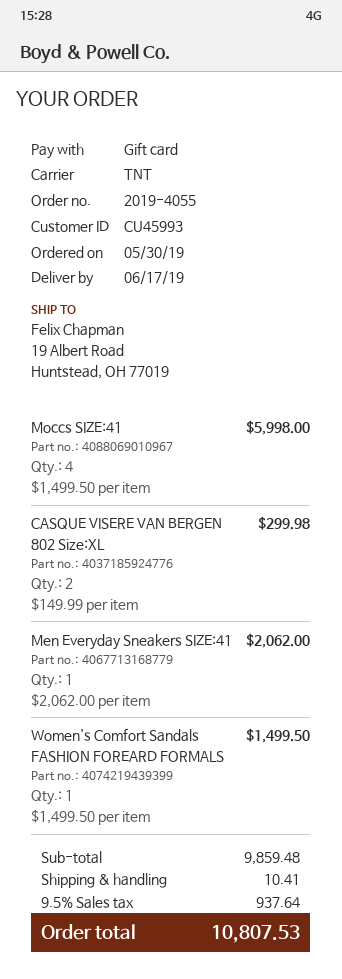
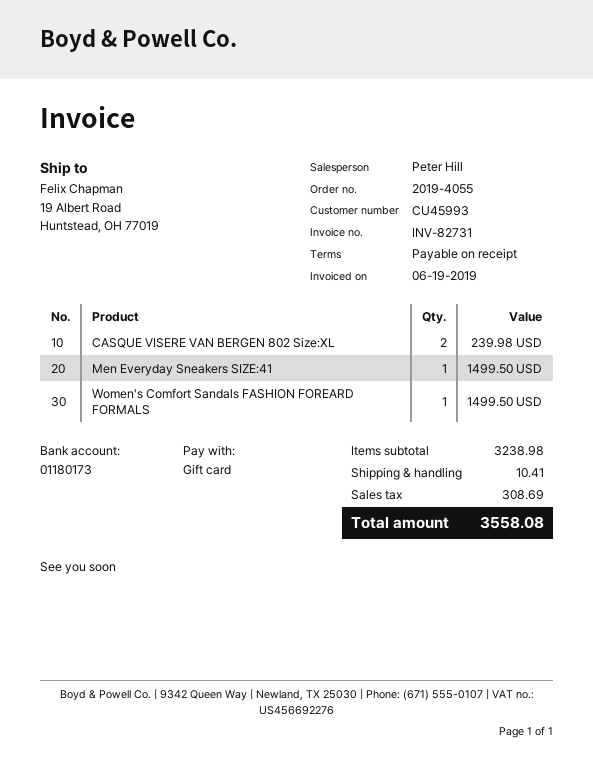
Moccs SIZE:41: 4 for 5998.00 -> none
CASQUE VISERE VAN BERGEN 802 Size:XL: 2 for 299.98 -> 2 for 239.98
Men Everyday Sneakers SIZE:41: 1 for 2062.00 -> 1 for 1499.50
subtotal: 9859.48 -> 3238.98
tax: 937.64 -> 308.69
total: 10807.53 -> 3558.08

